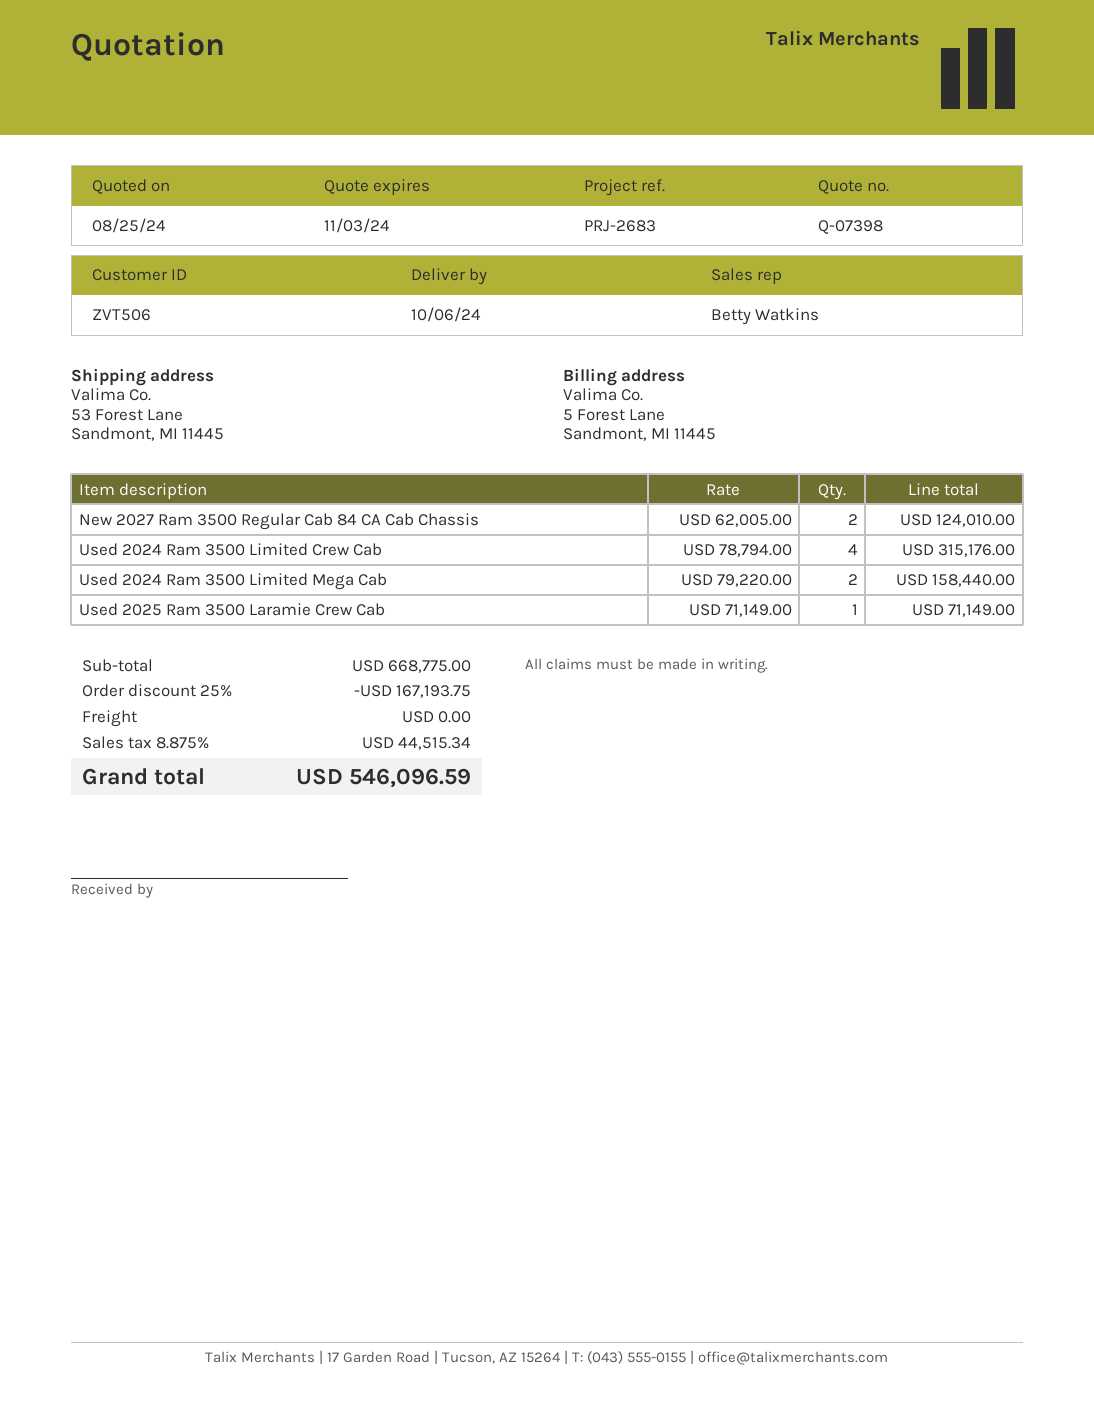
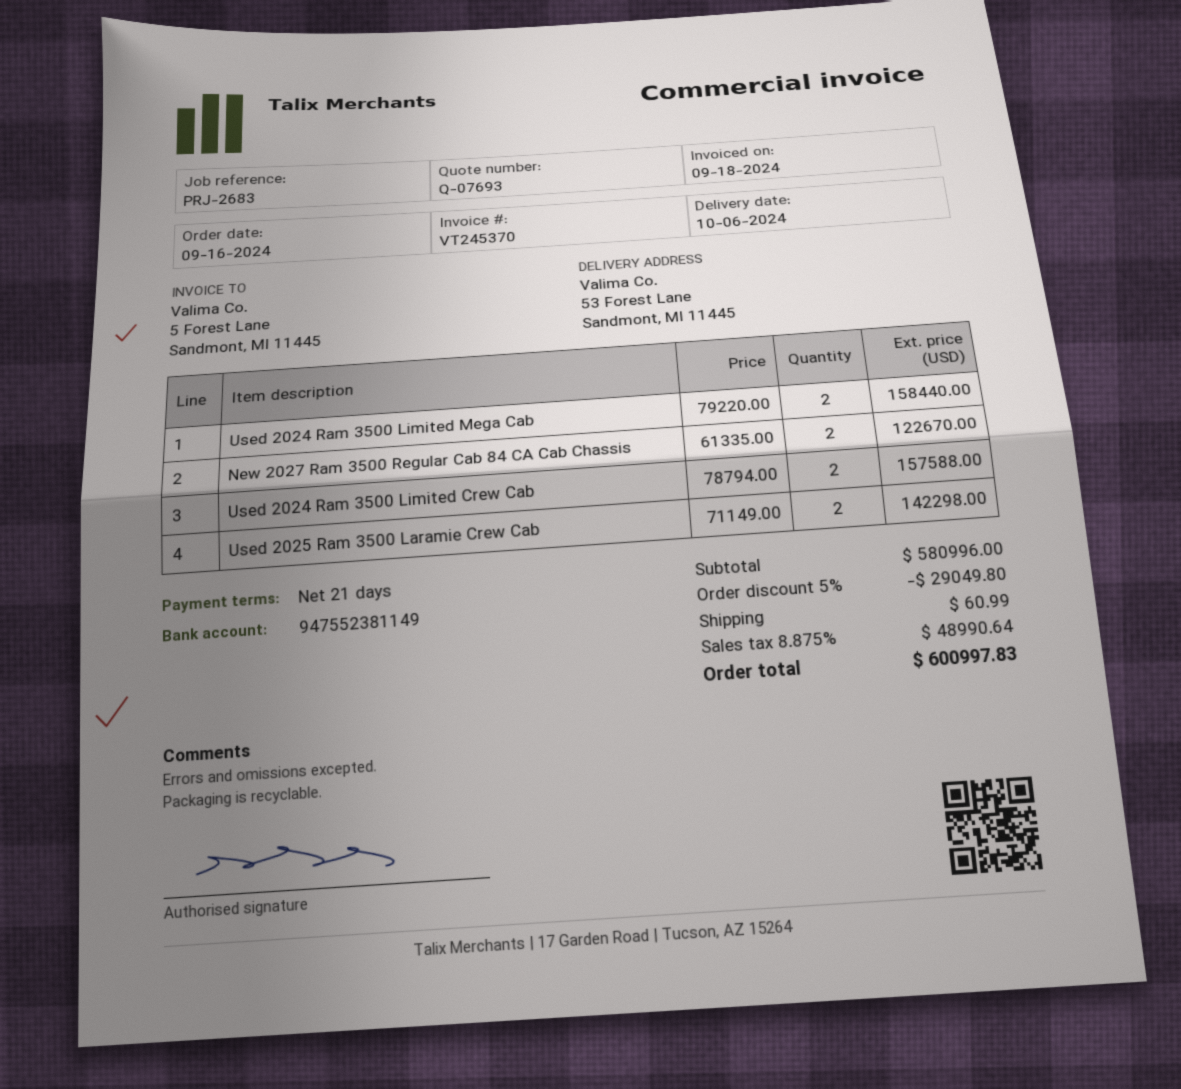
quote number: Q-07398 -> Q-07693
New 2027 Ram 3500 Regular Cab 84 CA Cab Chassis: 2 x 62005.00 = 124010.00 -> 2 x 61335.00 = 122670.00
Used 2024 Ram 3500 Limited Crew Cab: 4 x 78794.00 = 315176.00 -> 2 x 78794.00 = 157588.00
Used 2025 Ram 3500 Laramie Crew Cab: 1 x 71149.00 = 71149.00 -> 2 x 71149.00 = 142298.00
subtotal: 668775.00 -> 580996.00
discount: 25% = 167193.75 -> 5% = 29049.80
shipping: 0.00 -> 60.99
tax: 8.875% = 44515.34 -> 8.875% = 48990.64
total: 546096.59 -> 600997.83

